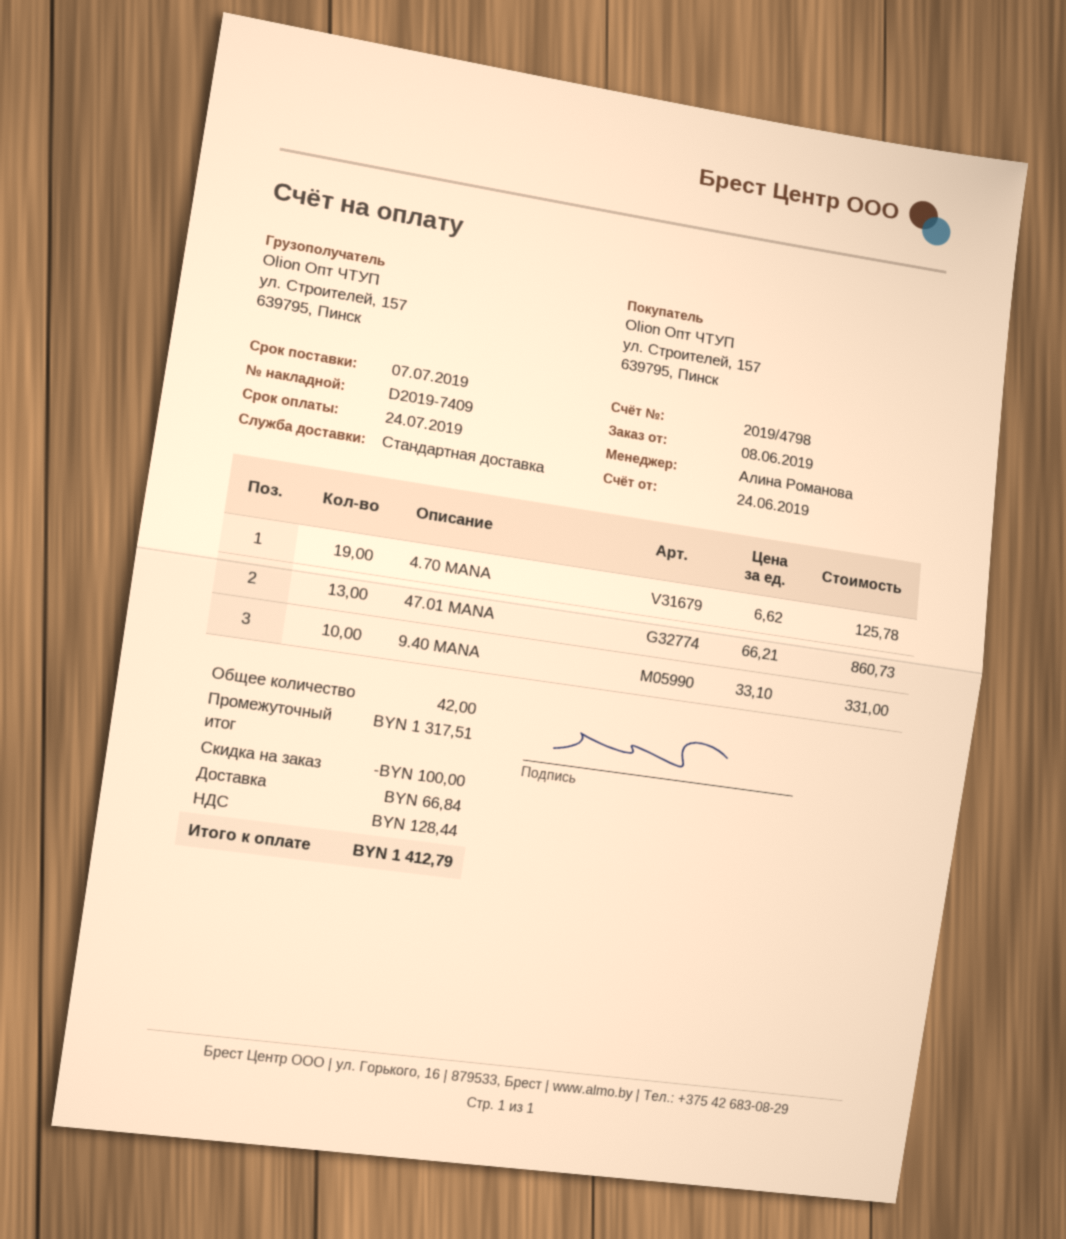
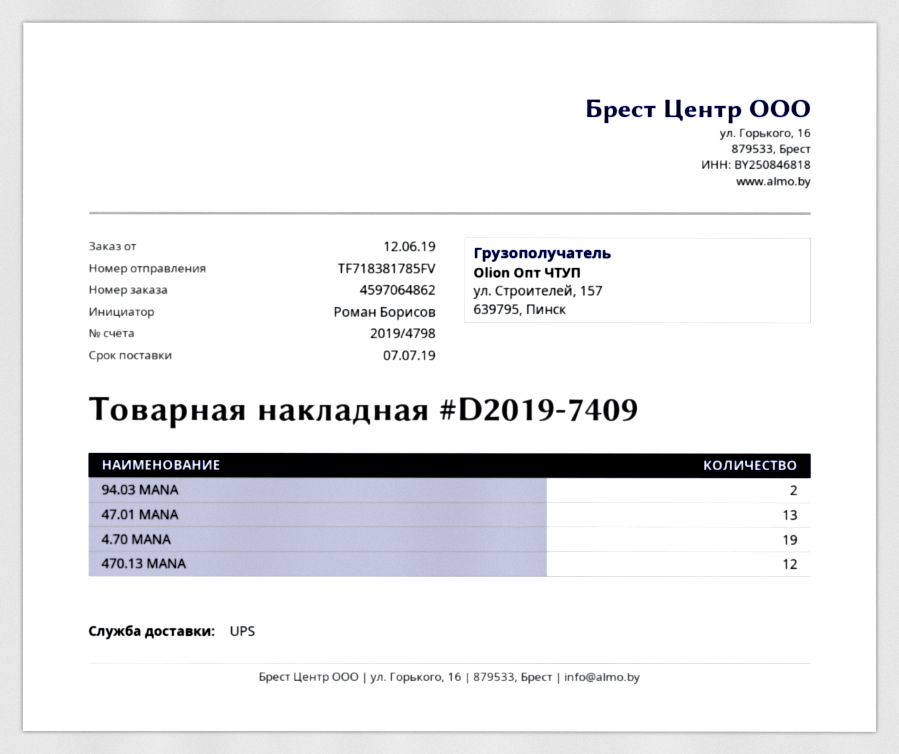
order date: 2019-06-08 -> 2019-06-12
shipping method: standard -> UPS
9.40 MANA: 10 -> none
94.03 MANA: none -> 2
470.13 MANA: none -> 12

